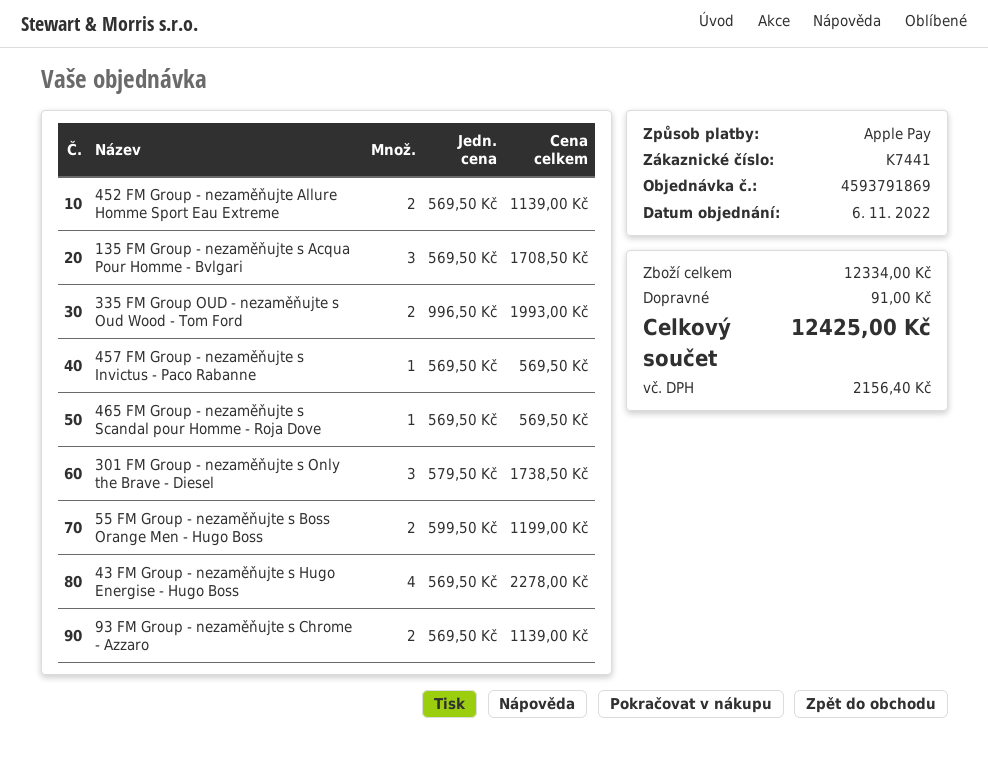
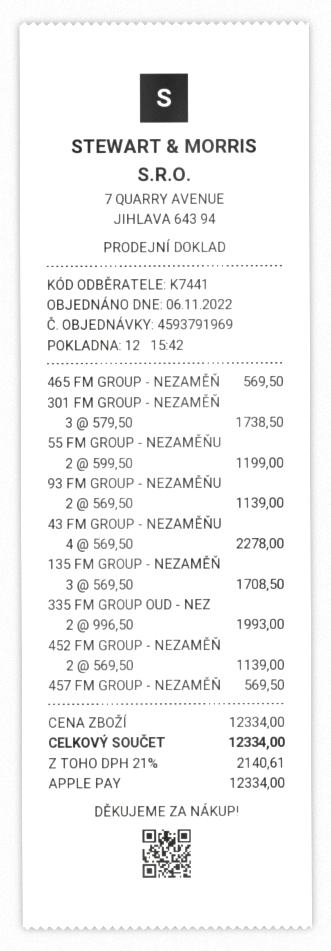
order number: 4593791869 -> 4593791969
shipping: 91.00 -> none
tax: 2156.40 -> 2140.61
total: 12425.00 -> 12334.00

